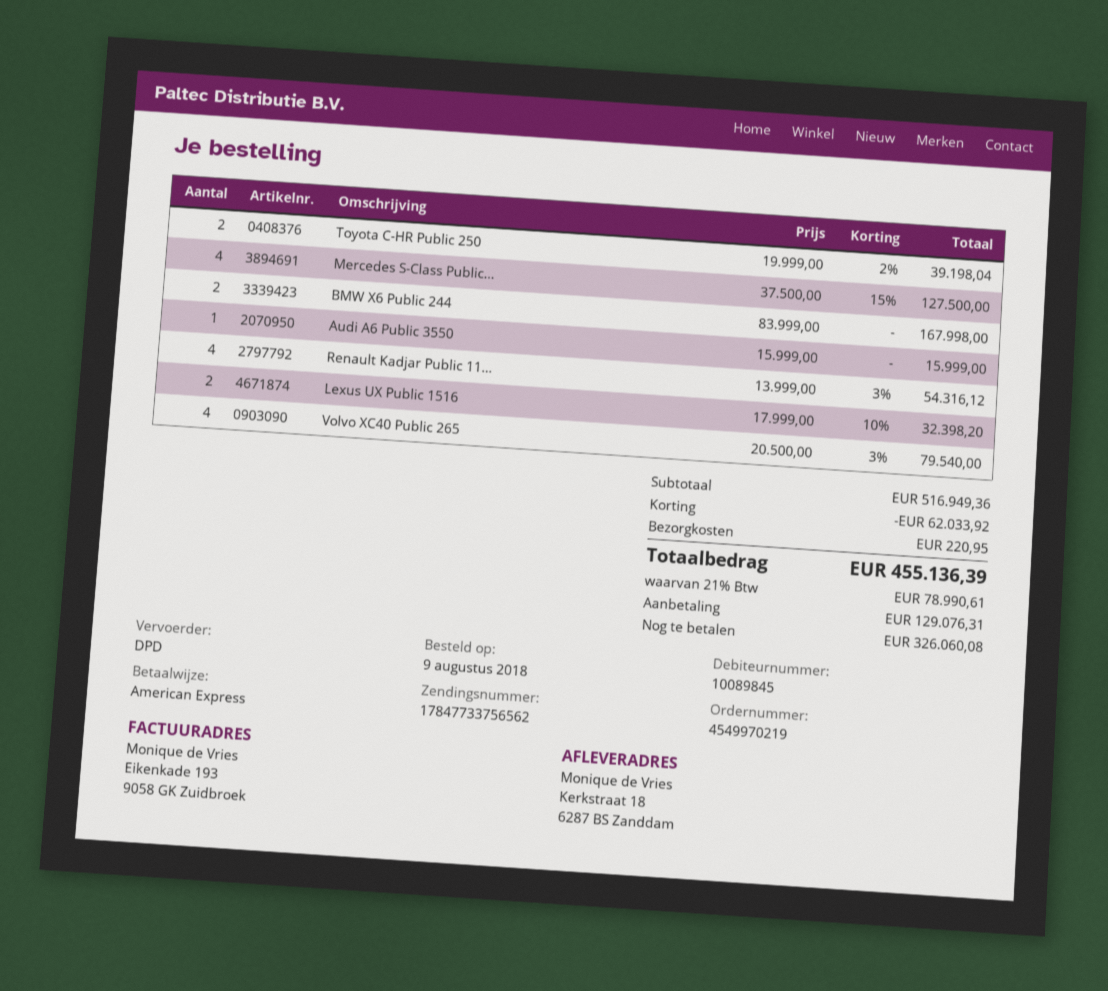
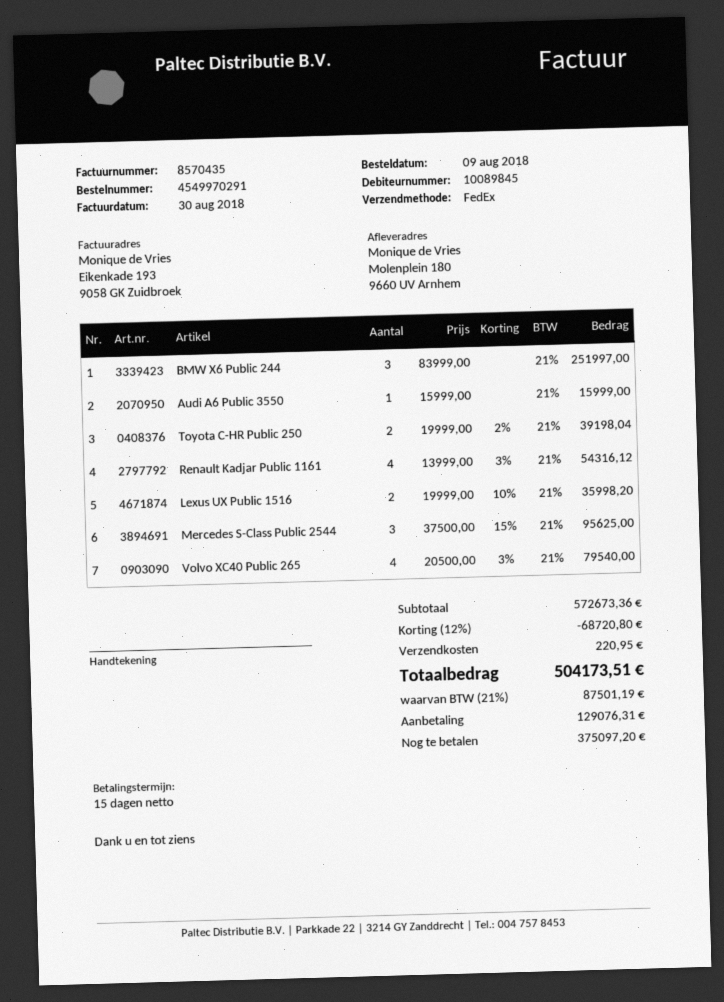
order number: 4549970219 -> 4549970291
shipping method: DPD -> FedEx
ship to: Kerkstraat 18, 6287 BS Zanddam -> Molenplein 180, 9660 UV Arnhem
Mercedes S-Class Public...: 4 x 37500.00 - 15% = 127500.00 -> 3 x 37500.00 - 15% = 95625.00
BMW X6 Public 244: 2 x 83999.00 = 167998.00 -> 3 x 83999.00 = 251997.00
Lexus UX Public 1516: 2 x 17999.00 - 10% = 32398.20 -> 2 x 19999.00 - 10% = 35998.20
subtotal: 516949.36 -> 572673.36
discount: 62033.92 -> 68720.80
tax: 21% = 78990.61 -> 21% = 87501.19
total: 455136.39 -> 504173.51
balance: 326060.08 -> 375097.20

